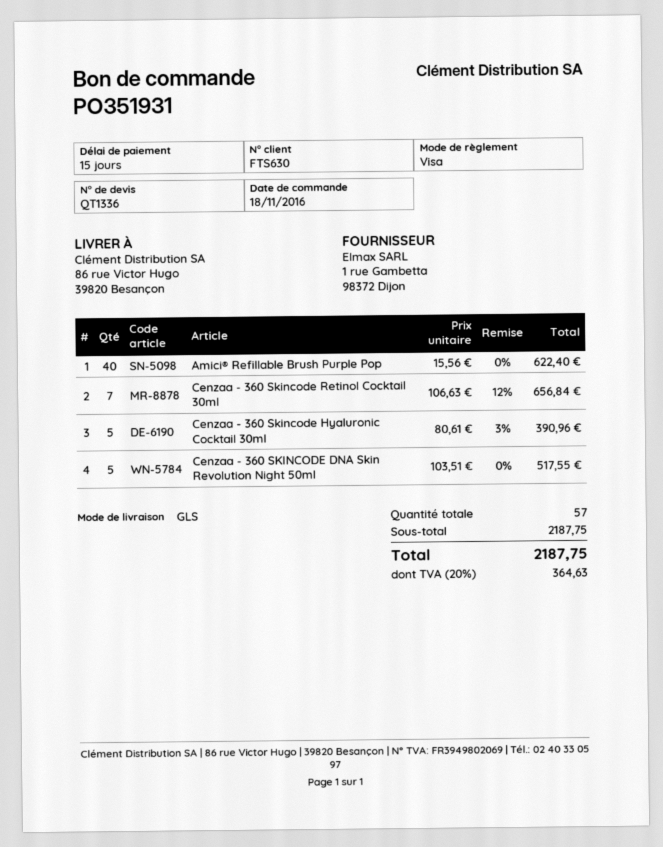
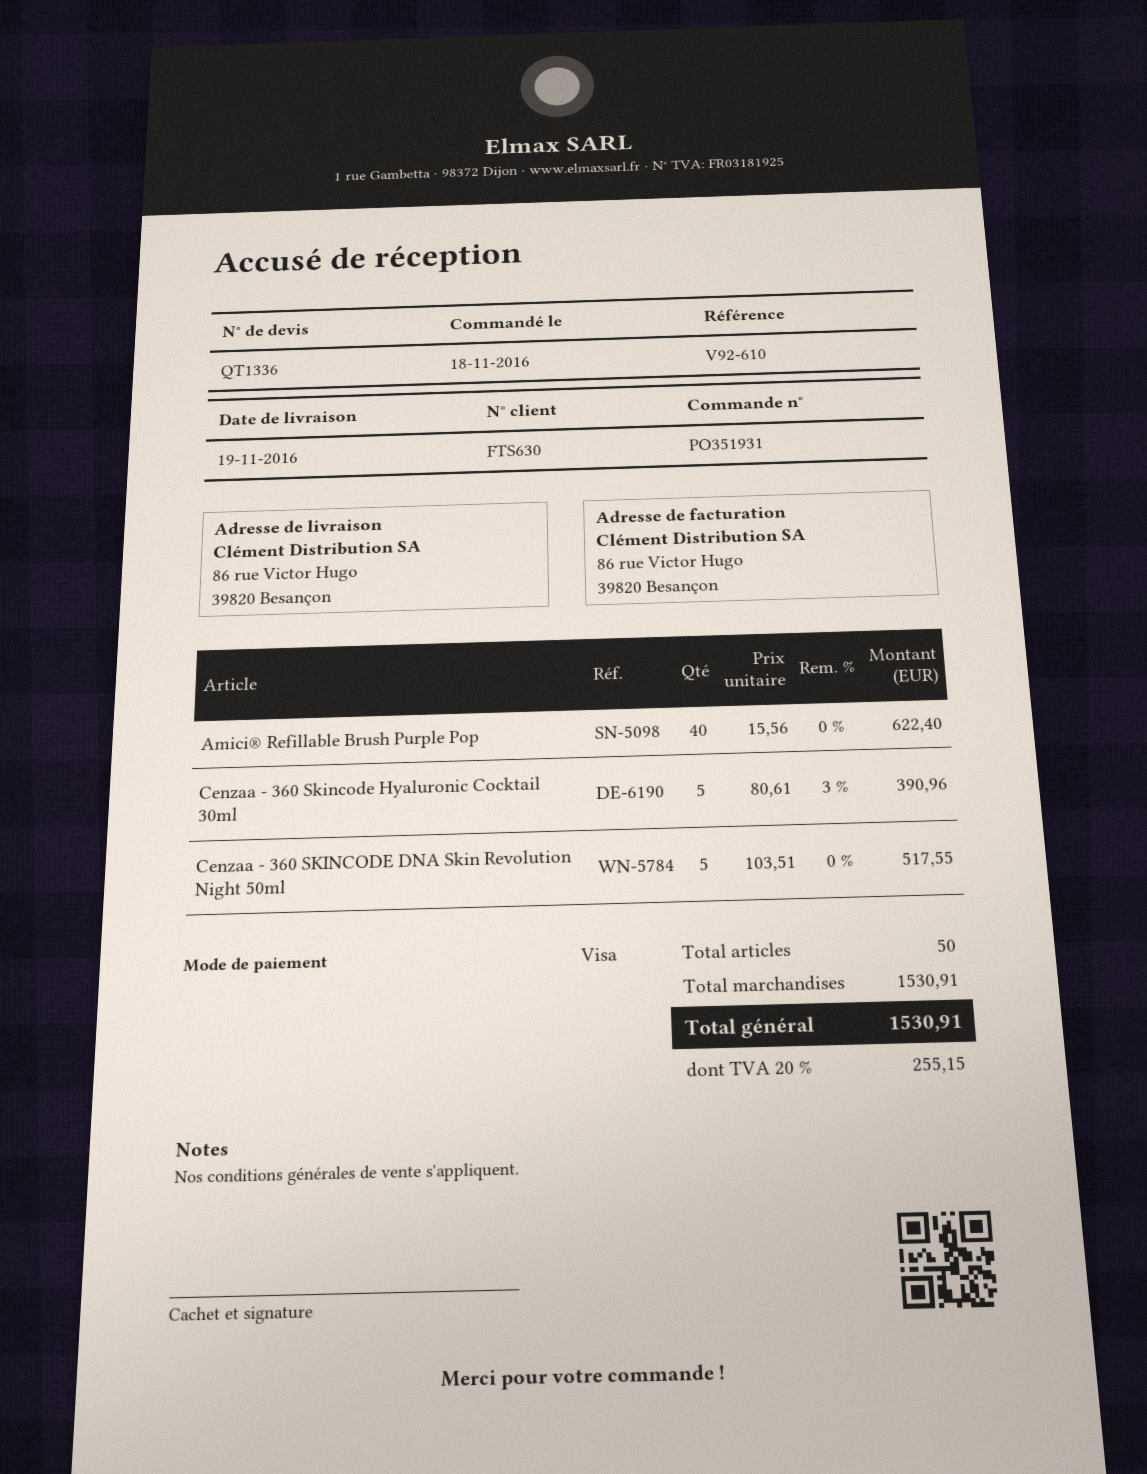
Cenzaa - 360 Skincode Retinol Cocktail 30ml: 7 x 106.63 - 12% = 656.84 -> none
total quantity: 57 -> 50
subtotal: 2187.75 -> 1530.91
tax: 20% = 364.63 -> 20% = 255.15
total: 2187.75 -> 1530.91

